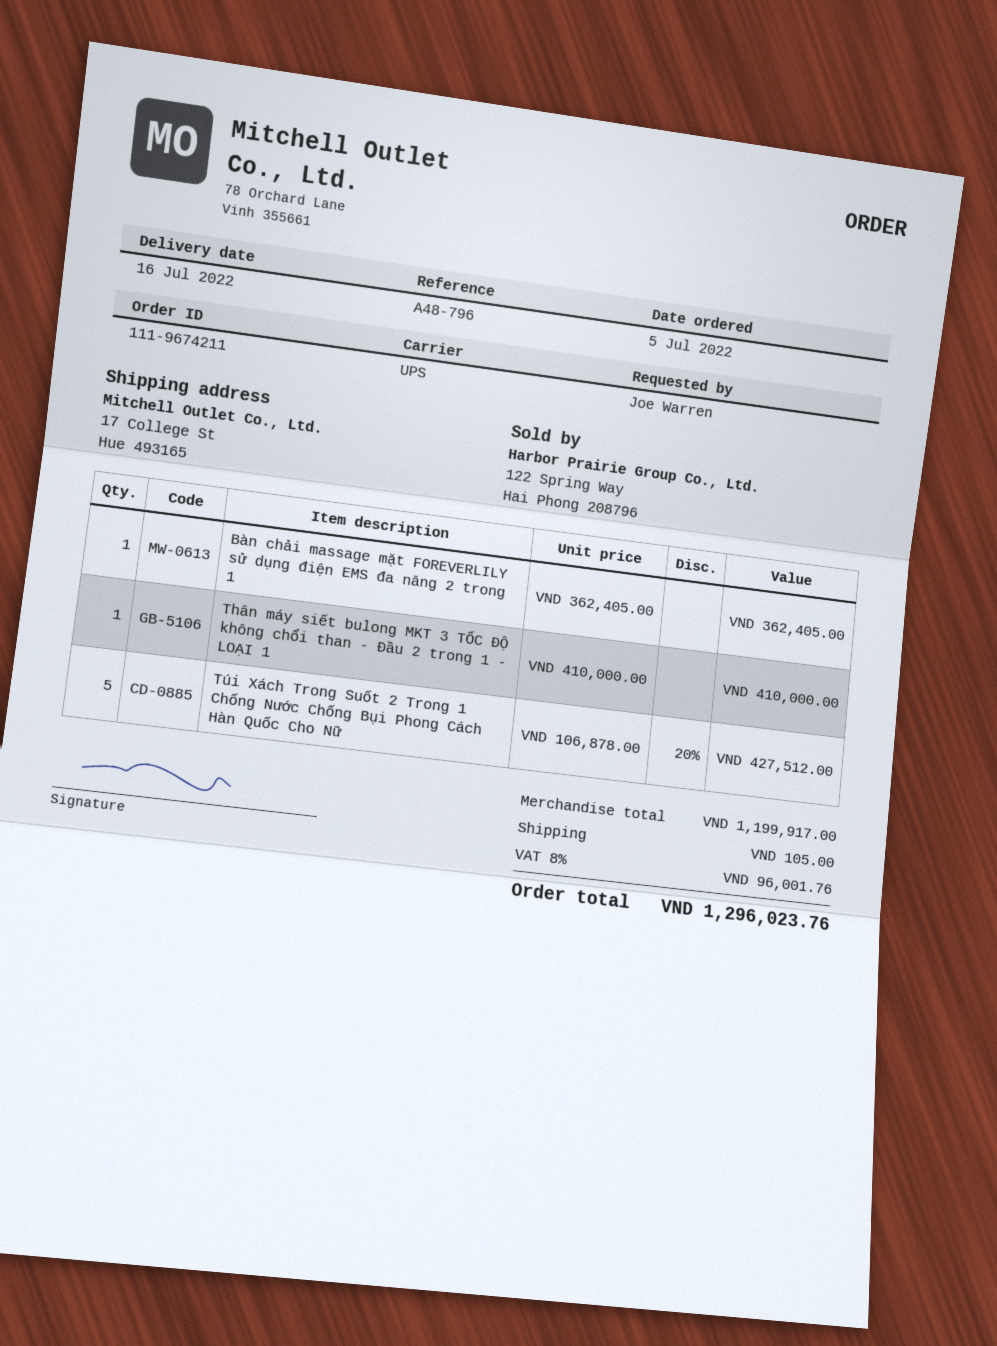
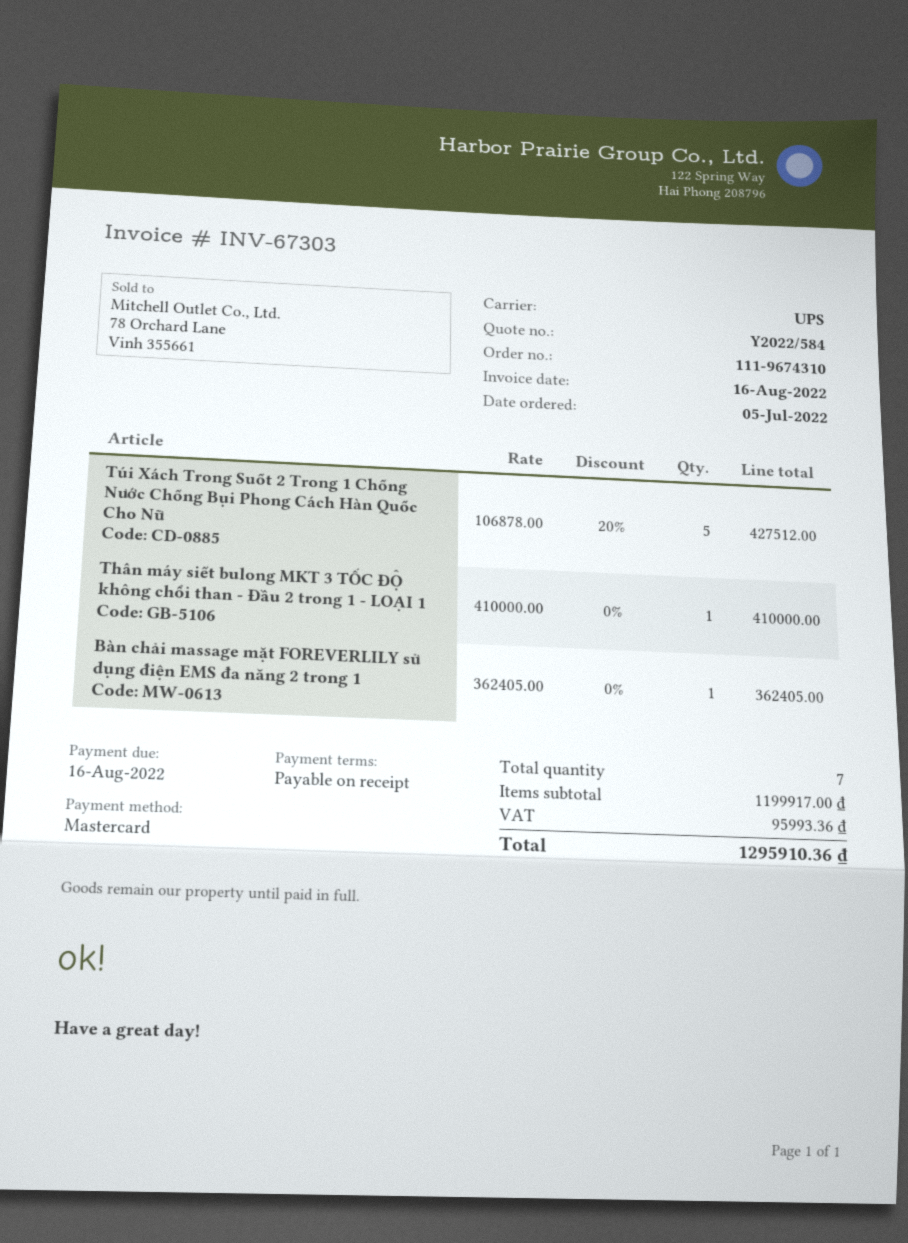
order number: 111-9674211 -> 111-9674310
shipping: 105.00 -> none
tax: 96001.76 -> 95993.36
total: 1296023.76 -> 1295910.36

